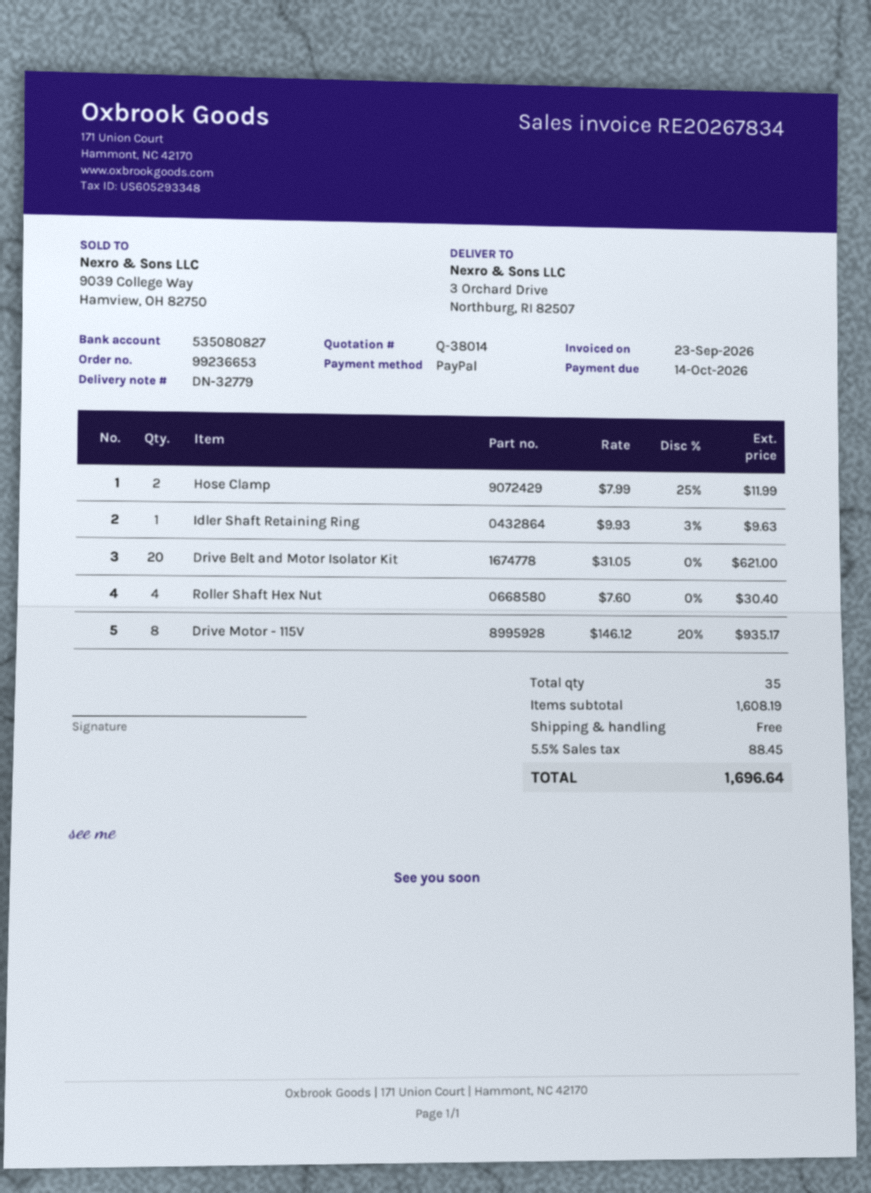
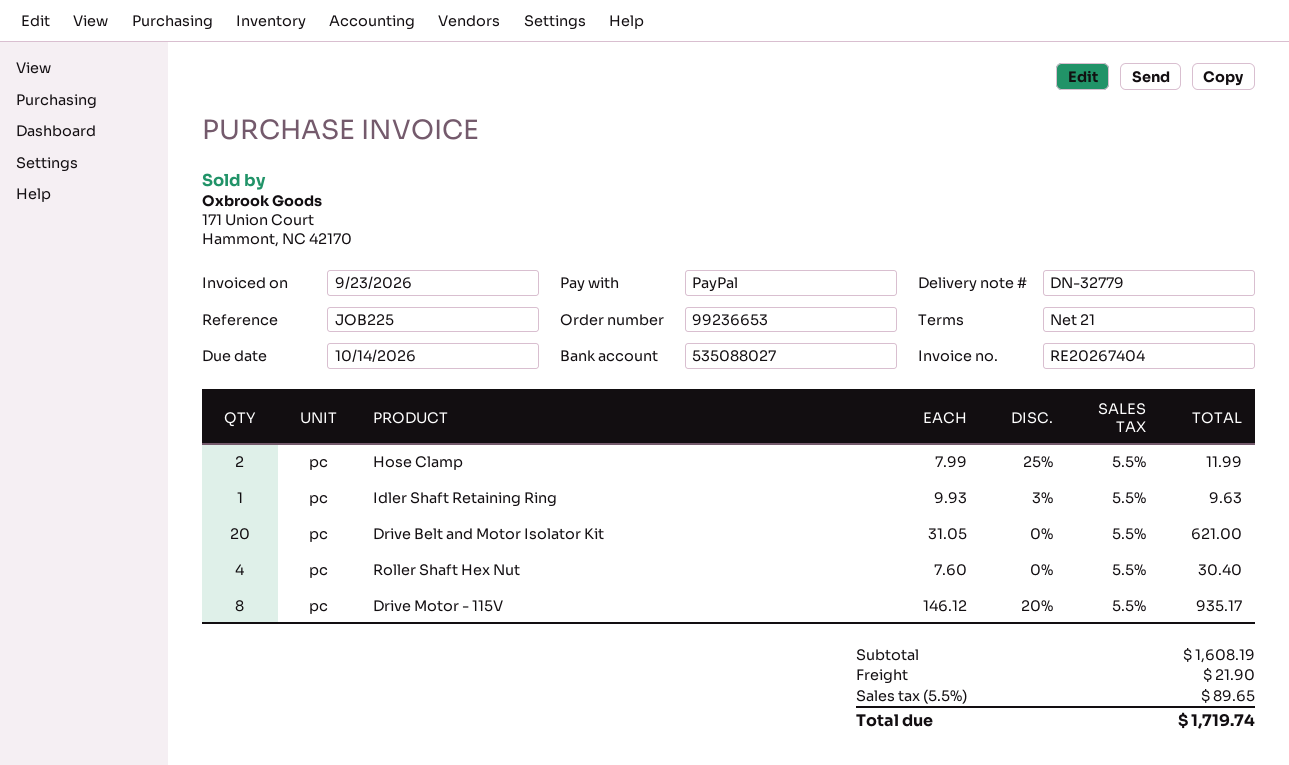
invoice number: RE20267834 -> RE20267404
bank account: 535080827 -> 535088027
shipping: 0.00 -> 21.90
tax: 5.5% = 88.45 -> 5.5% = 89.65
total: 1696.64 -> 1719.74

